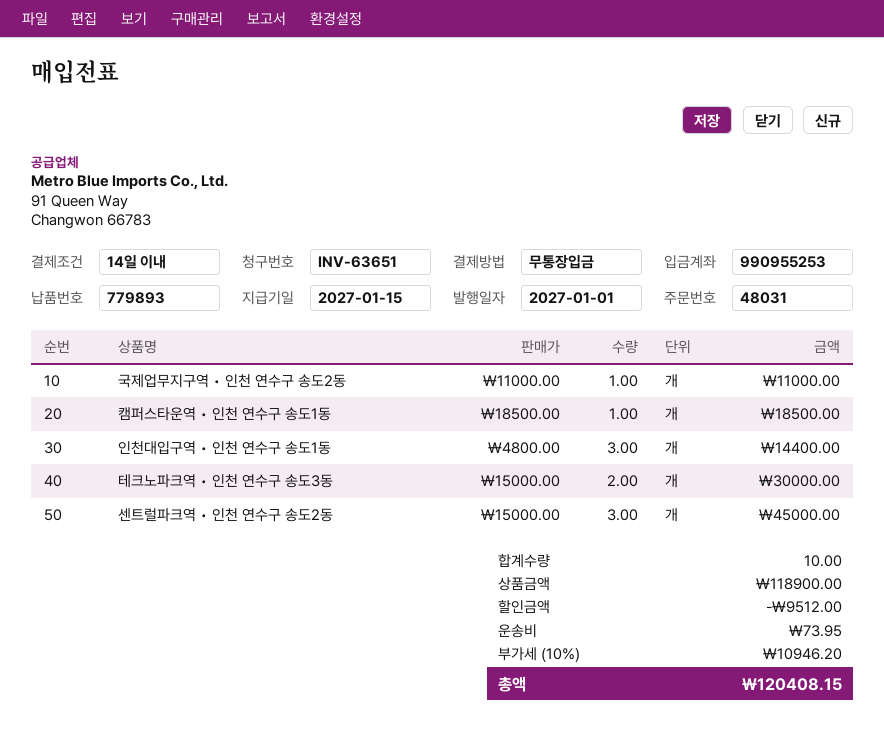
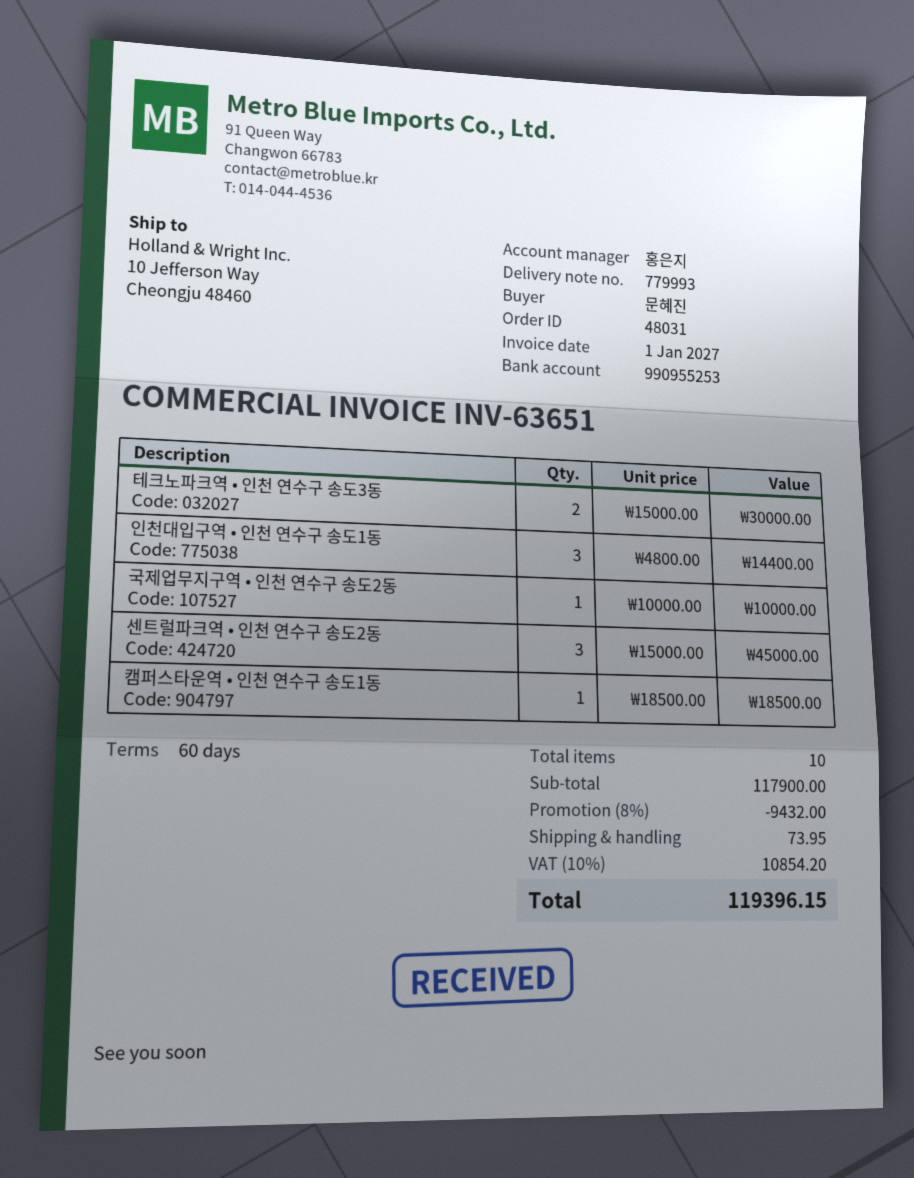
delivery note number: 779893 -> 779993
payment terms: 14 days -> 60 days
국제업무지구역 • 인천 연수구 송도2동: 1 x 11000.00 = 11000.00 -> 1 x 10000.00 = 10000.00
subtotal: 118900.00 -> 117900.00
discount: 9512.00 -> 9432.00
tax: 10% = 10946.20 -> 10% = 10854.20
total: 120408.15 -> 119396.15

